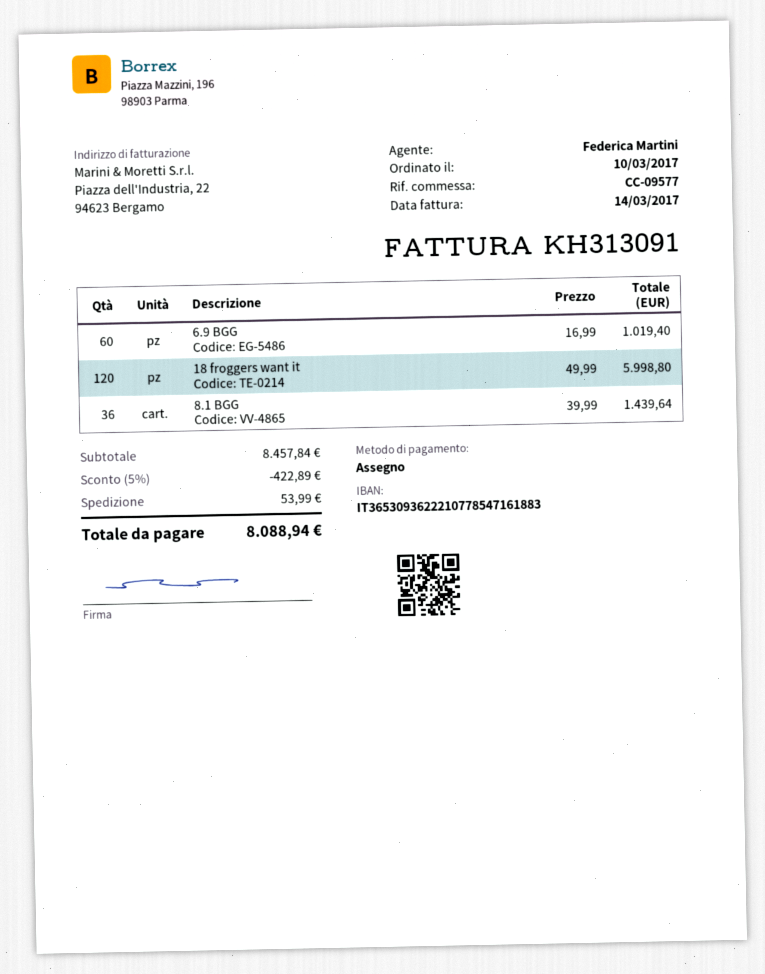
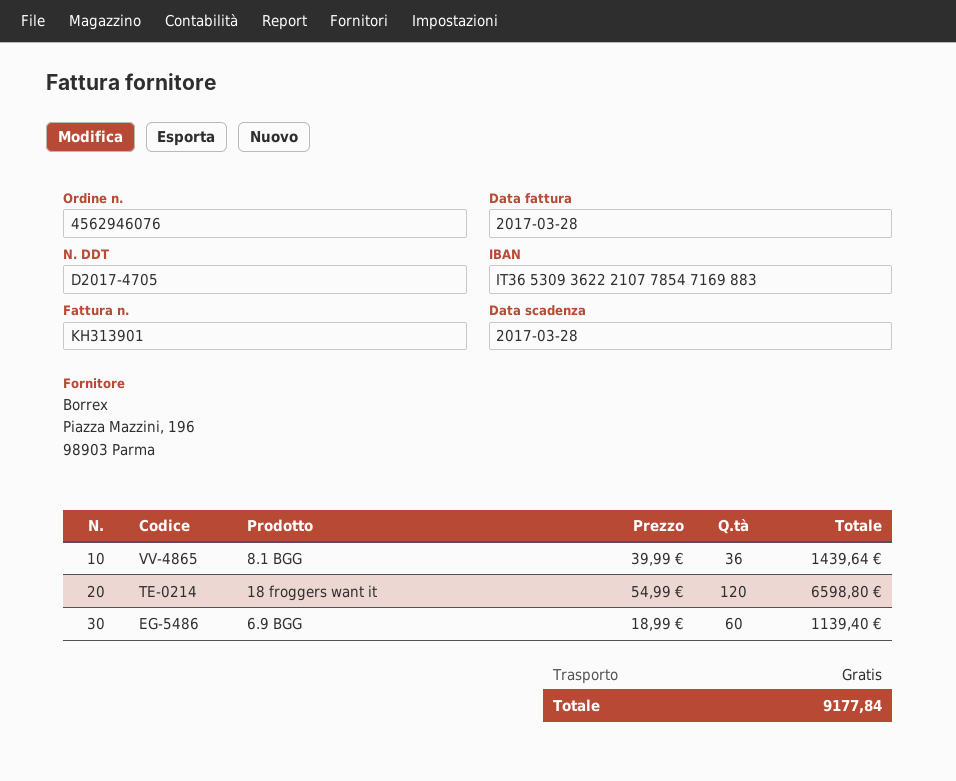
invoice number: KH313091 -> KH313901
invoice date: 2017-03-14 -> 2017-03-28
bank account: IT3653093622210778547161883 -> IT3653093622210778547169883
6.9 BGG: 60 x 16.99 = 1019.40 -> 60 x 18.99 = 1139.40
18 froggers want it: 120 x 49.99 = 5998.80 -> 120 x 54.99 = 6598.80
discount: 5% = 422.89 -> none
shipping: 53.99 -> 0.00
total: 8088.94 -> 9177.84

